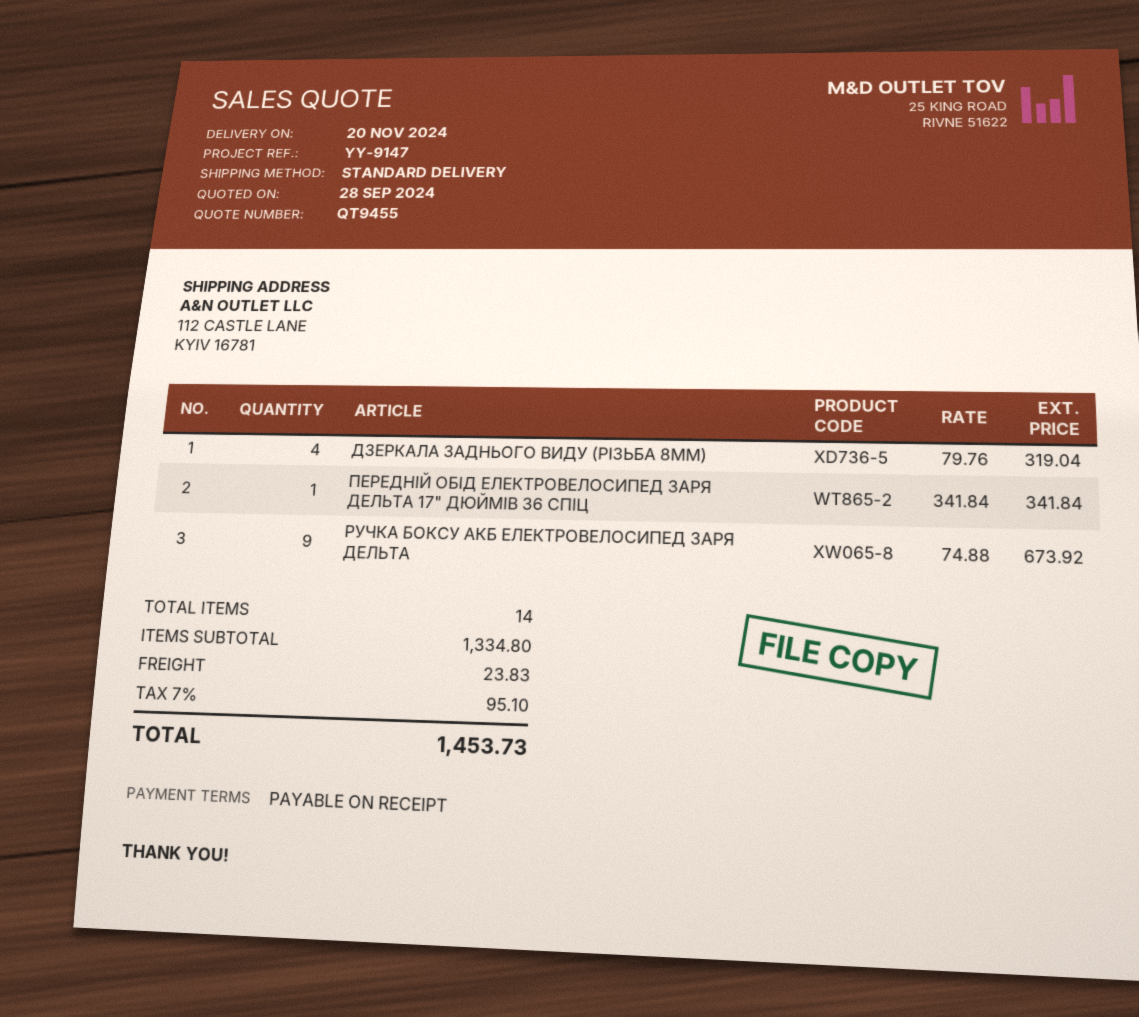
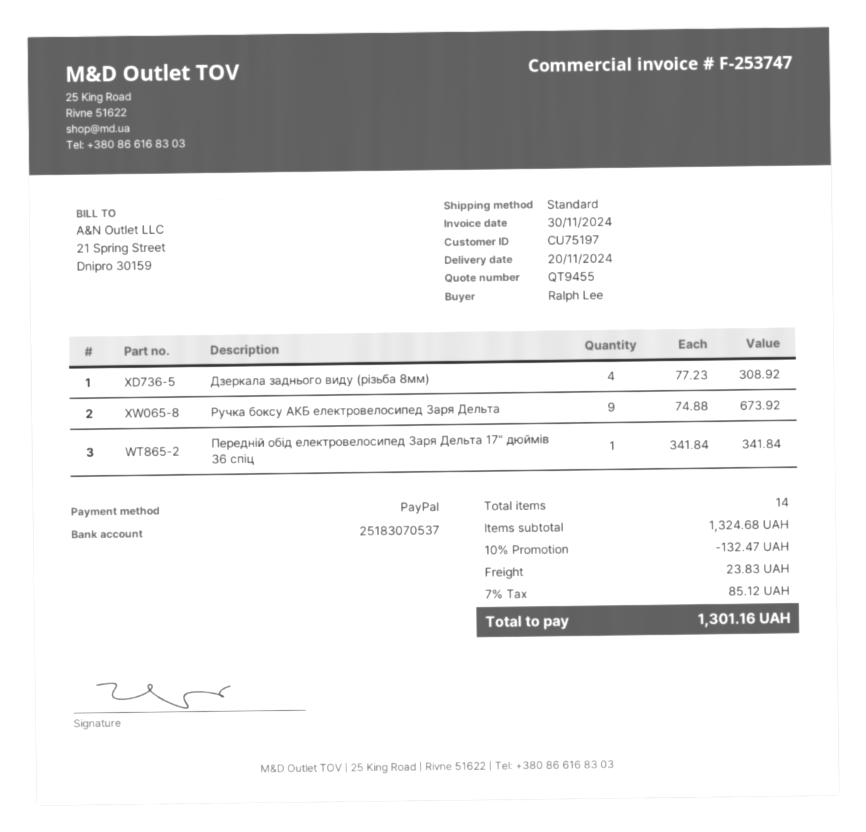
ДЗЕРКАЛА ЗАДНЬОГО ВИДУ (РІЗЬБА 8ММ): 4 x 79.76 = 319.04 -> 4 x 77.23 = 308.92
subtotal: 1334.80 -> 1324.68
discount: none -> 10% = 132.47
tax: 7% = 95.10 -> 7% = 85.12
total: 1453.73 -> 1301.16

